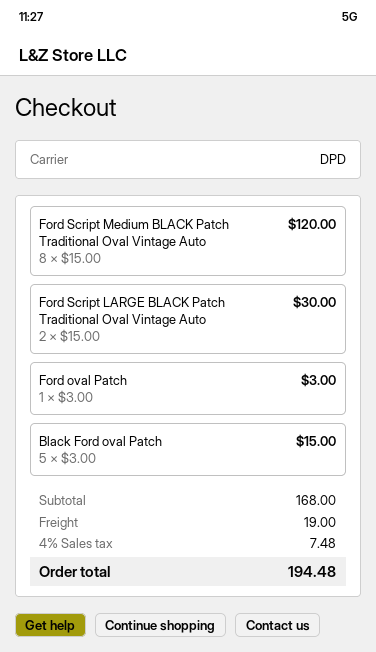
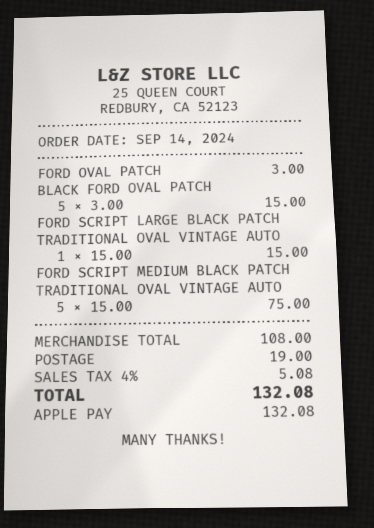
Ford Script Medium BLACK Patch Traditional Oval Vintage Auto: 8 x 15.00 = 120.00 -> 5 x 15.00 = 75.00
Ford Script LARGE BLACK Patch Traditional Oval Vintage Auto: 2 x 15.00 = 30.00 -> 1 x 15.00 = 15.00
subtotal: 168.00 -> 108.00
tax: 4% = 7.48 -> 4% = 5.08
total: 194.48 -> 132.08

